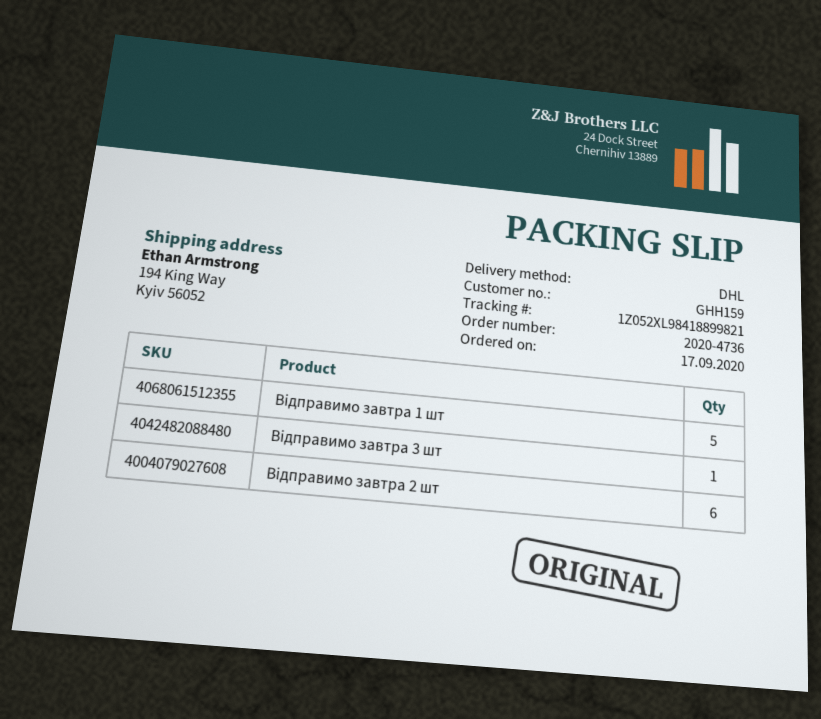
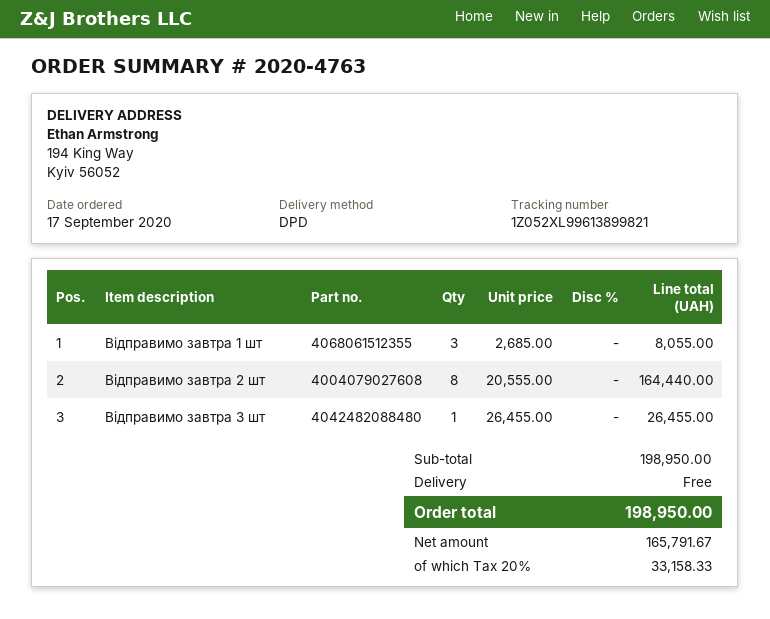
order number: 2020-4736 -> 2020-4763
shipping method: DHL -> DPD
tracking number: 1Z052XL98418899821 -> 1Z052XL99613899821
Відправимо завтра 1 шт: 5 -> 3
Відправимо завтра 2 шт: 6 -> 8

